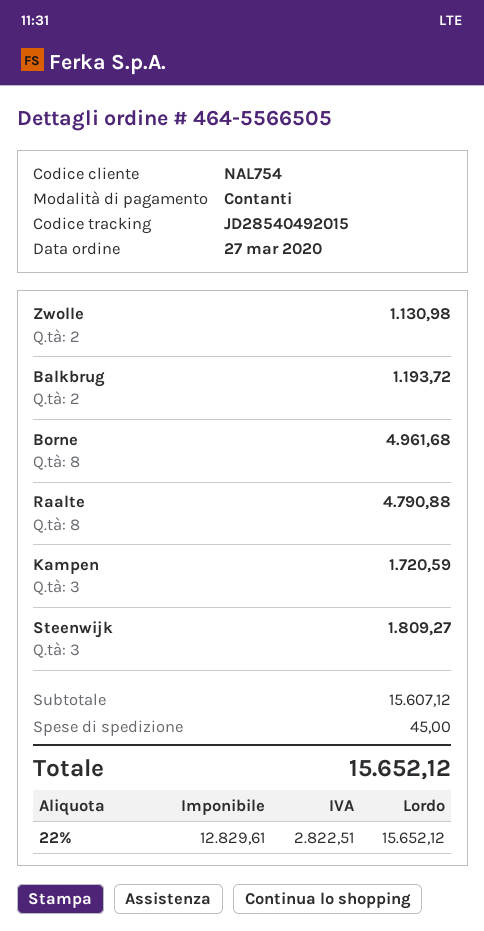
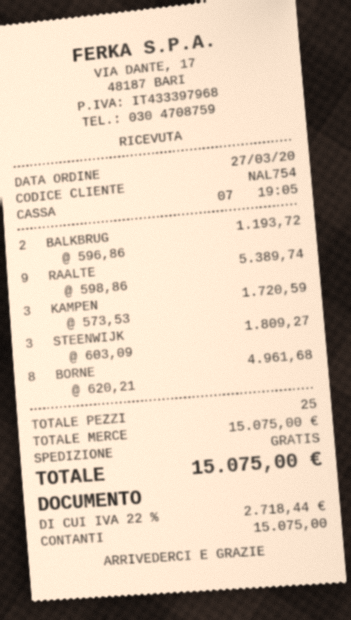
Zwolle: 2 for 1130.98 -> none
Raalte: 8 for 4790.88 -> 9 for 5389.74
subtotal: 15607.12 -> 15075.00
shipping: 45.00 -> 0.00
tax: 22% = 2822.51 -> 22% = 2718.44
total: 15652.12 -> 15075.00

